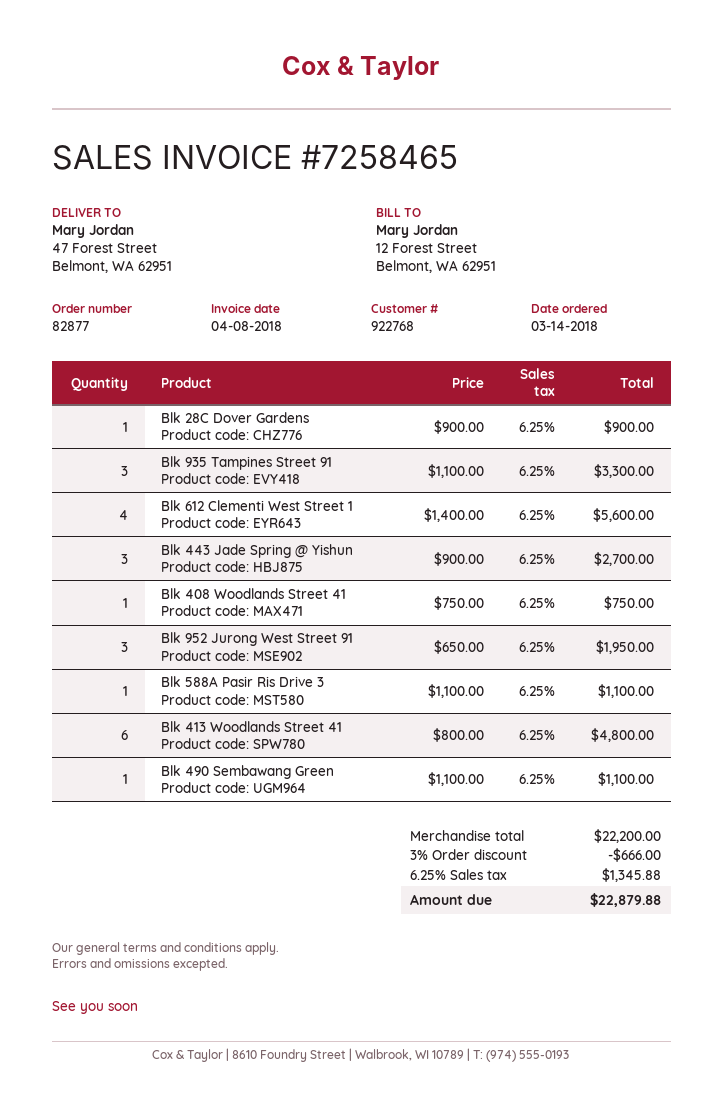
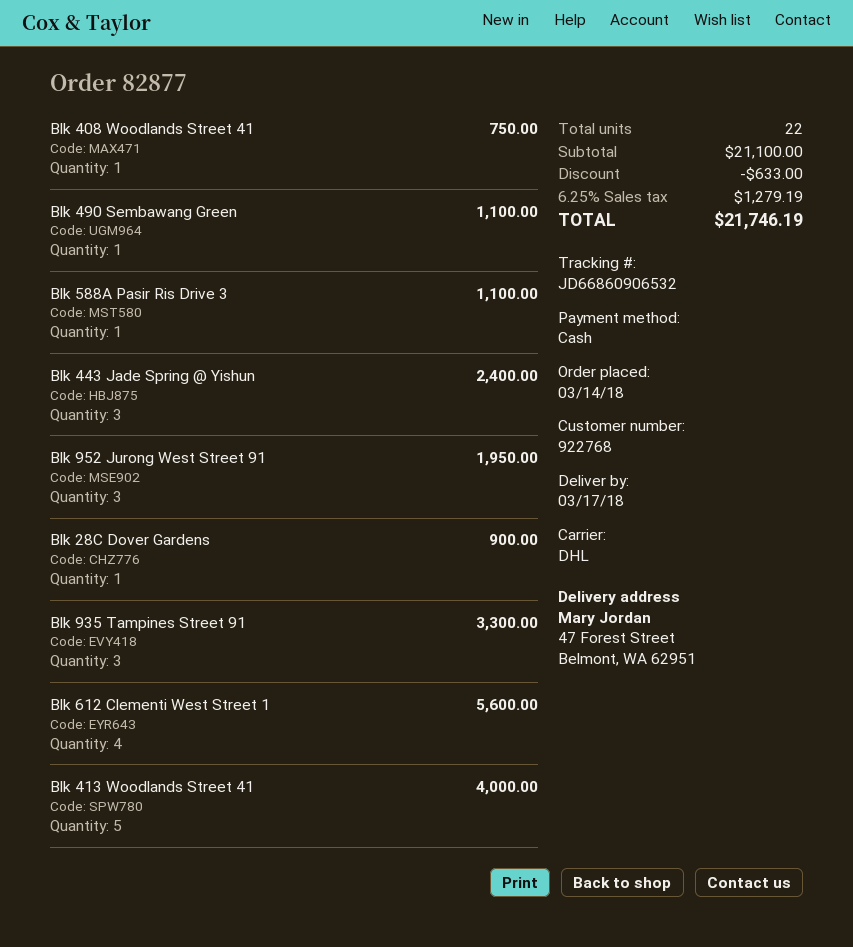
Blk 443 Jade Spring @ Yishun: 3 for 2700.00 -> 3 for 2400.00
Blk 413 Woodlands Street 41: 6 for 4800.00 -> 5 for 4000.00
subtotal: 22200.00 -> 21100.00
discount: 666.00 -> 633.00
tax: 6.25% = 1345.88 -> 6.25% = 1279.19
total: 22879.88 -> 21746.19

